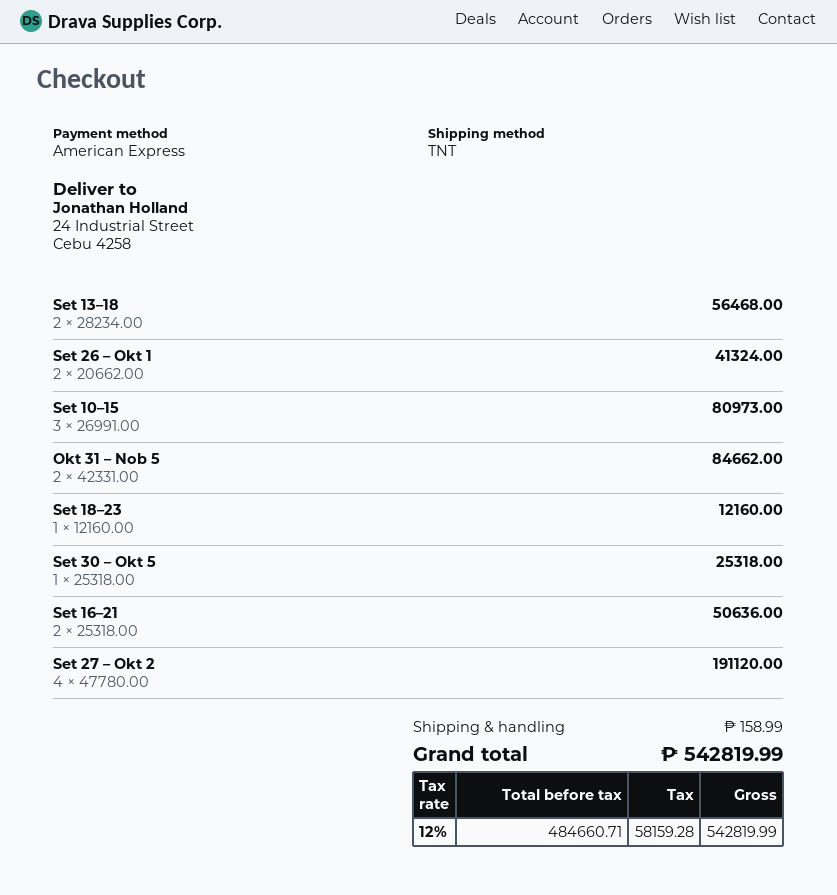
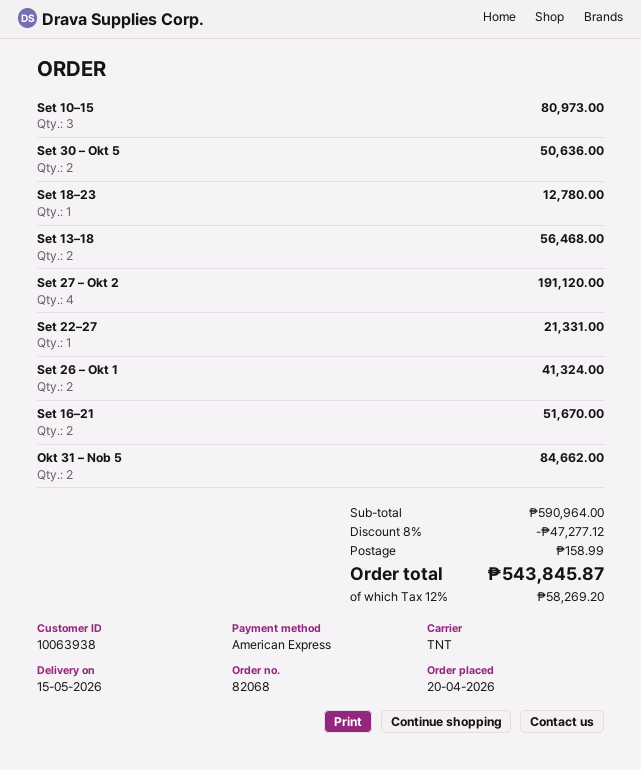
Set 18–23: 1 for 12160.00 -> 1 for 12780.00
Set 30 – Okt 5: 1 for 25318.00 -> 2 for 50636.00
Set 16–21: 2 for 50636.00 -> 2 for 51670.00
Set 22–27: none -> 1 for 21331.00
discount: none -> 8% = 47277.12
tax: 12% = 58159.28 -> 12% = 58269.20
total: 542819.99 -> 543845.87

